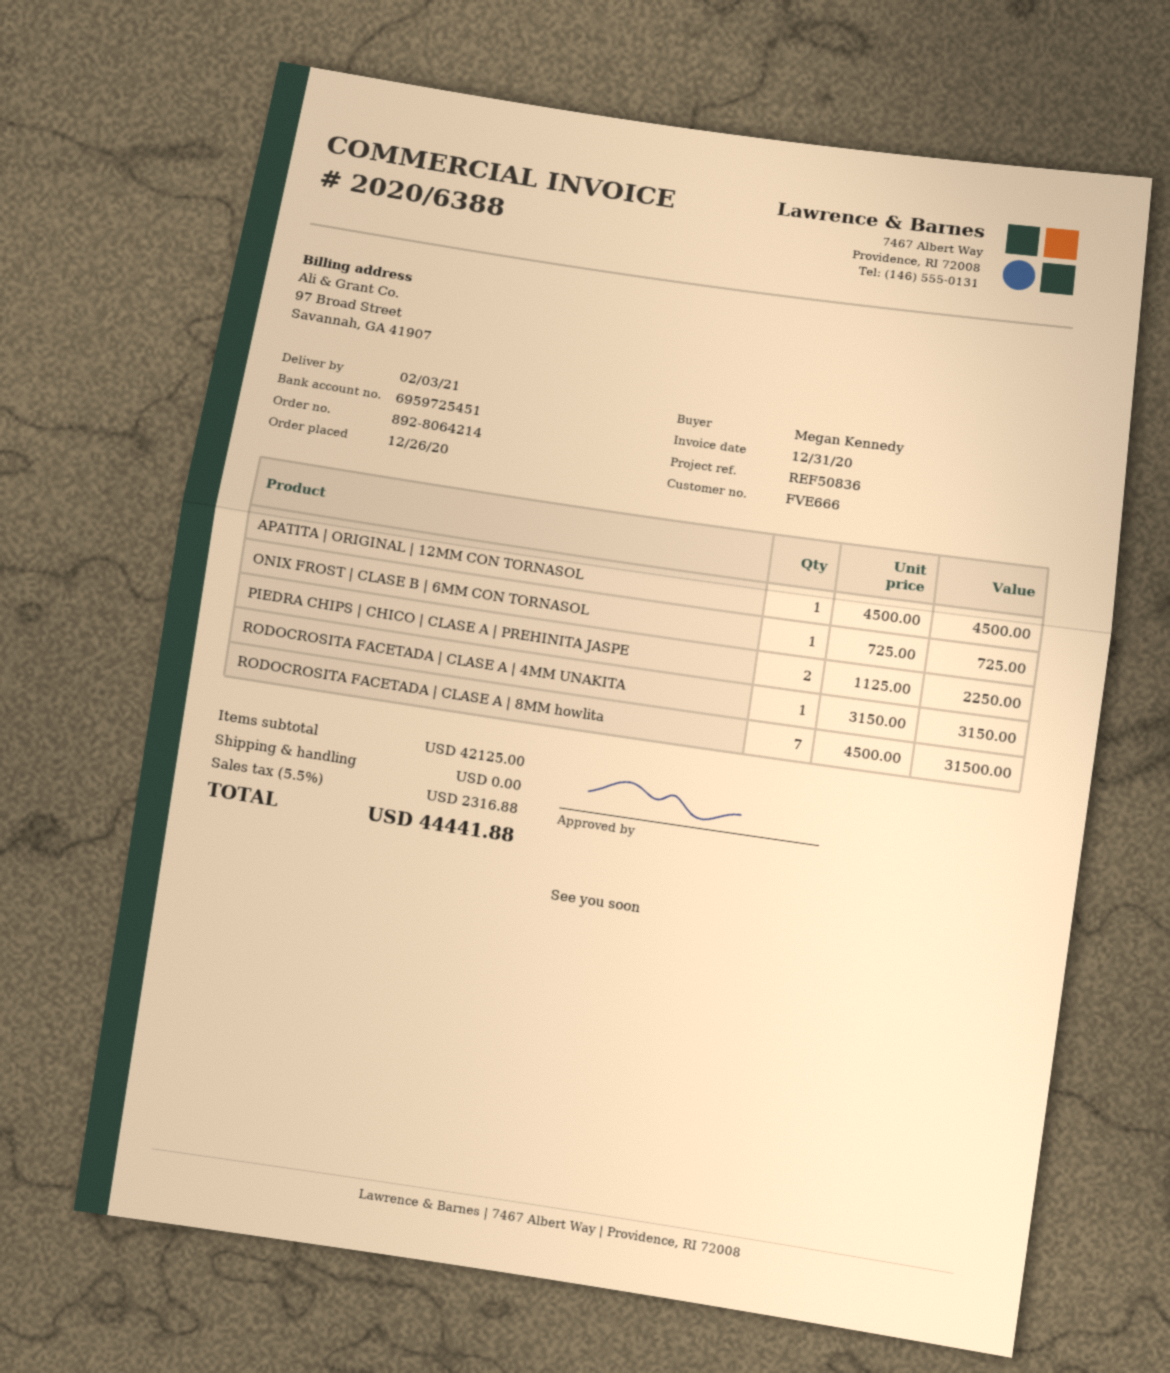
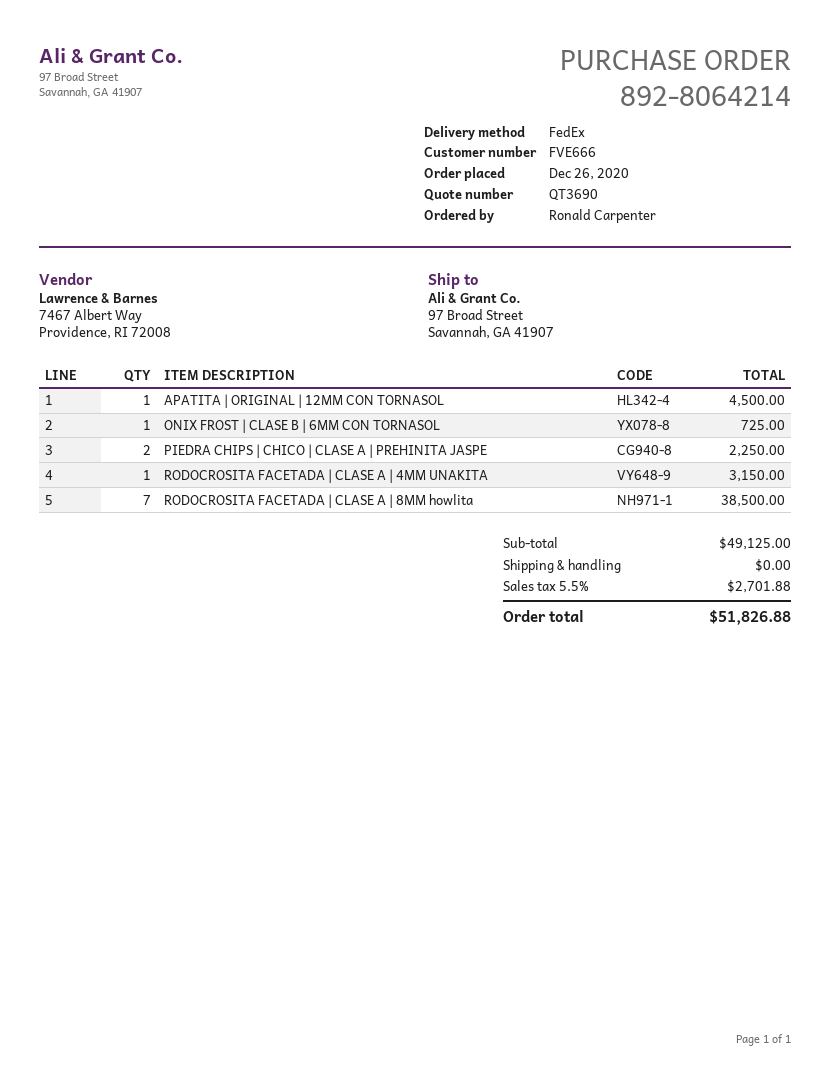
ordered by: Megan Kennedy -> Ronald Carpenter
RODOCROSITA FACETADA | CLASE A | 8MM howlita: 7 for 31500.00 -> 7 for 38500.00
subtotal: 42125.00 -> 49125.00
tax: 5.5% = 2316.88 -> 5.5% = 2701.88
total: 44441.88 -> 51826.88

